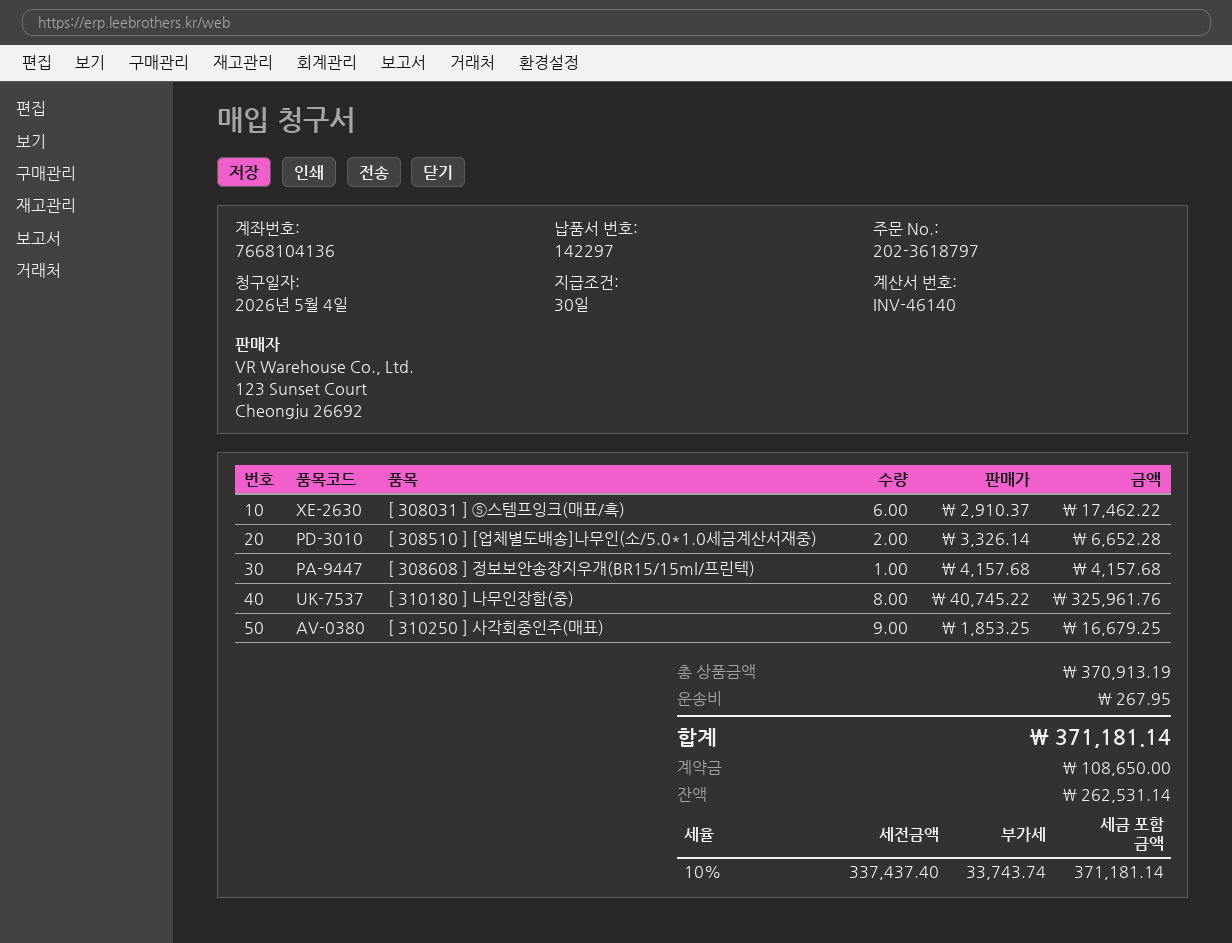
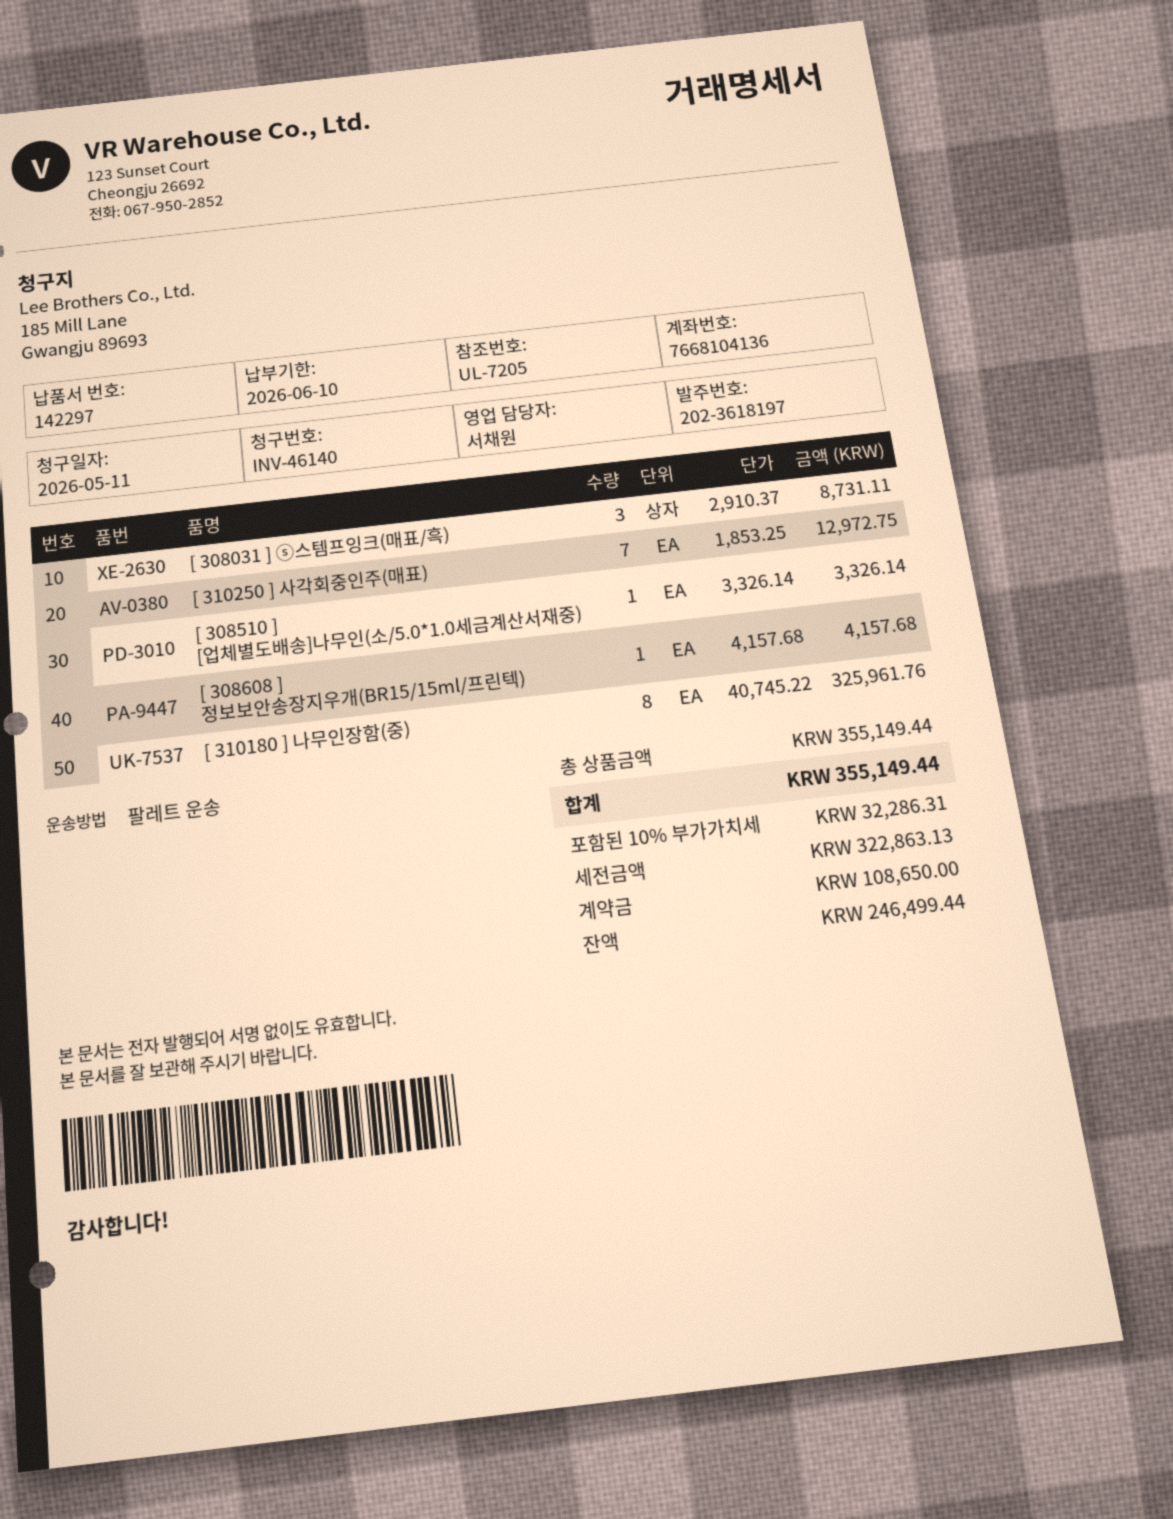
order number: 202-3618797 -> 202-3618197
invoice date: 2026-05-04 -> 2026-05-11
[ 308031 ] ⓢ스템프잉크(매표/흑): 6 x 2910.37 = 17462.22 -> 3 x 2910.37 = 8731.11
[ 308510 ] [업체별도배송]나무인(소/5.0*1.0세금계산서재중): 2 x 3326.14 = 6652.28 -> 1 x 3326.14 = 3326.14
[ 310250 ] 사각회중인주(매표): 9 x 1853.25 = 16679.25 -> 7 x 1853.25 = 12972.75
subtotal: 370913.19 -> 355149.44
shipping: 267.95 -> none
net: 337437.40 -> 322863.13
tax: 10% = 33743.74 -> 10% = 32286.31
total: 371181.14 -> 355149.44
balance: 262531.14 -> 246499.44

